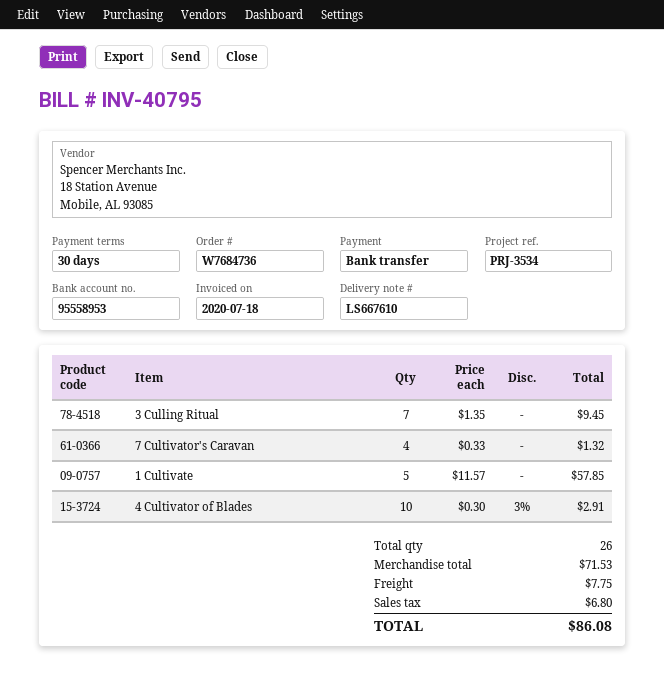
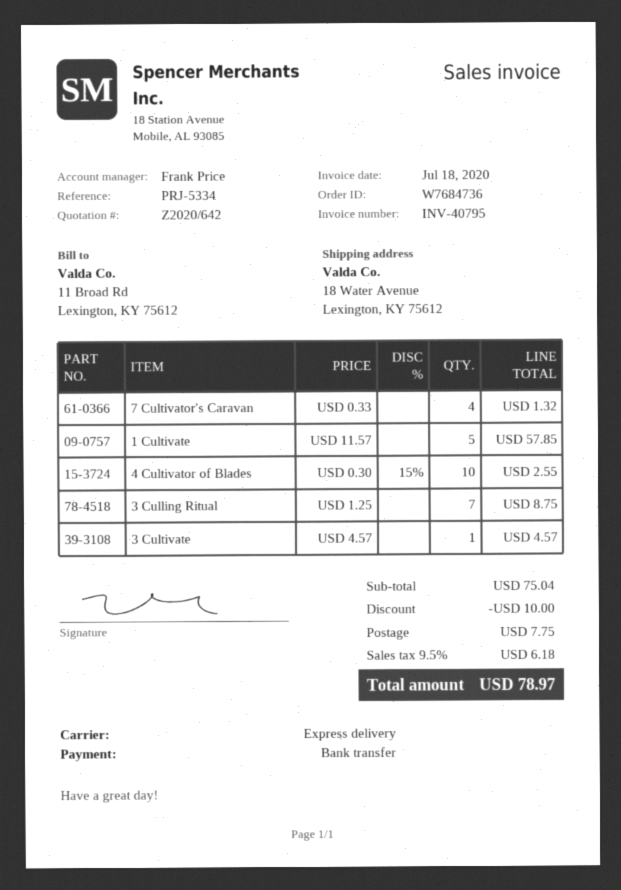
reference: PRJ-3534 -> PRJ-5334
3 Culling Ritual: 7 x 1.35 = 9.45 -> 7 x 1.25 = 8.75
4 Cultivator of Blades: 10 x 0.30 - 3% = 2.91 -> 10 x 0.30 - 15% = 2.55
3 Cultivate: none -> 1 x 4.57 = 4.57
subtotal: 71.53 -> 75.04
discount: none -> 10.00
tax: 6.80 -> 6.18
total: 86.08 -> 78.97

